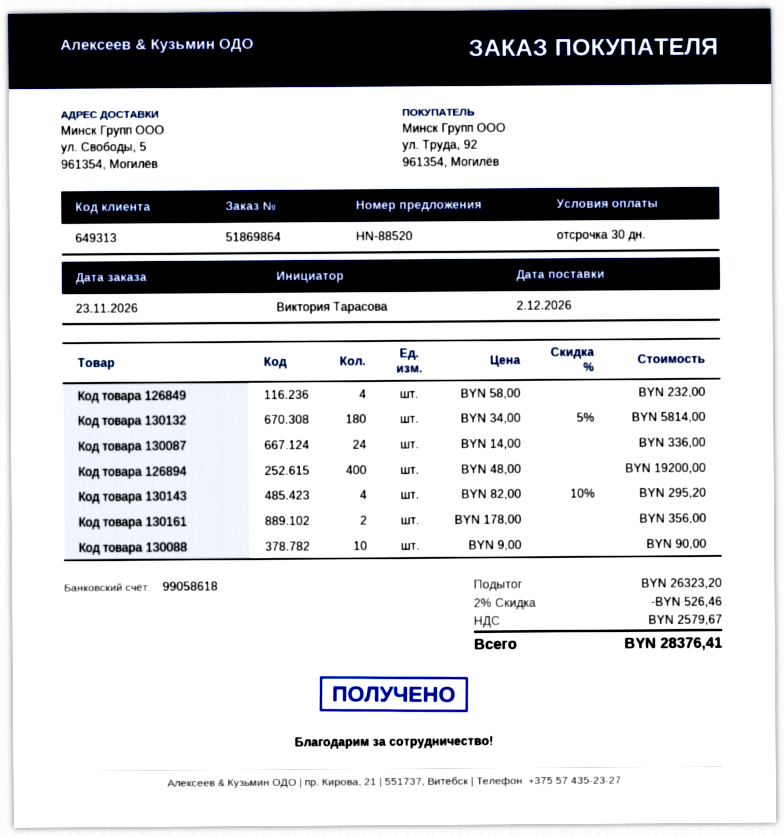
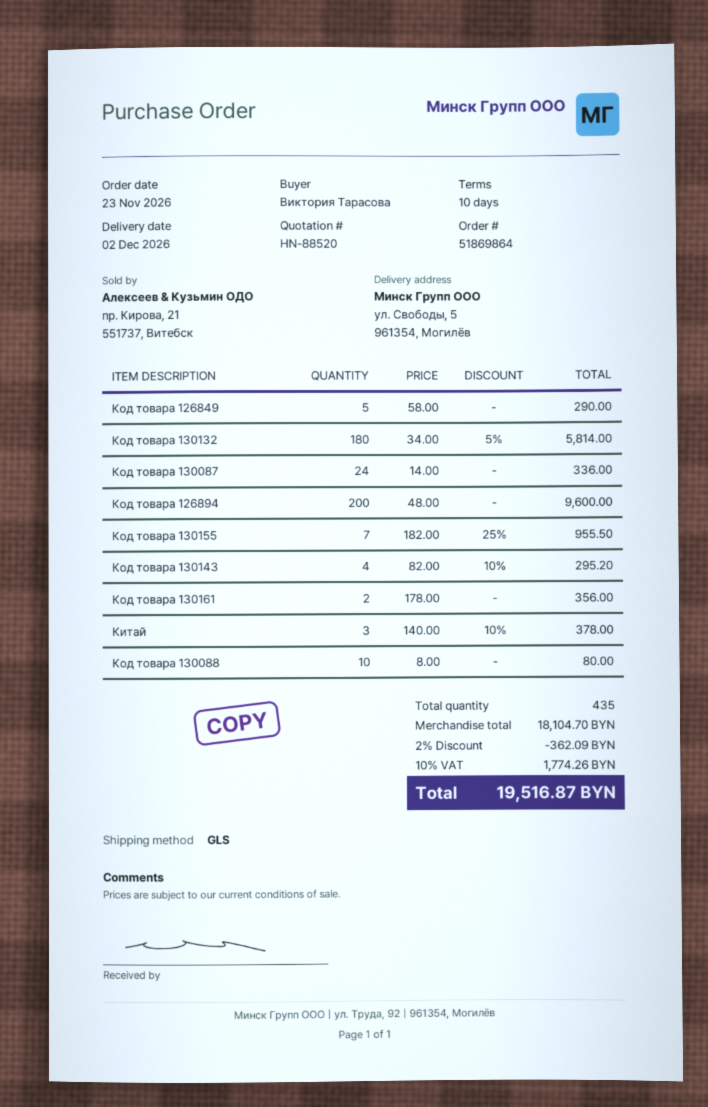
payment terms: 30 days -> 10 days
Код товара 126849: 4 x 58.00 = 232.00 -> 5 x 58.00 = 290.00
Код товара 126894: 400 x 48.00 = 19200.00 -> 200 x 48.00 = 9600.00
Код товара 130088: 10 x 9.00 = 90.00 -> 10 x 8.00 = 80.00
Код товара 130155: none -> 7 x 182.00 - 25% = 955.50
Китай: none -> 3 x 140.00 - 10% = 378.00
subtotal: 26323.20 -> 18104.70
discount: 2% = 526.46 -> 2% = 362.09
tax: 2579.67 -> 1774.26
total: 28376.41 -> 19516.87

